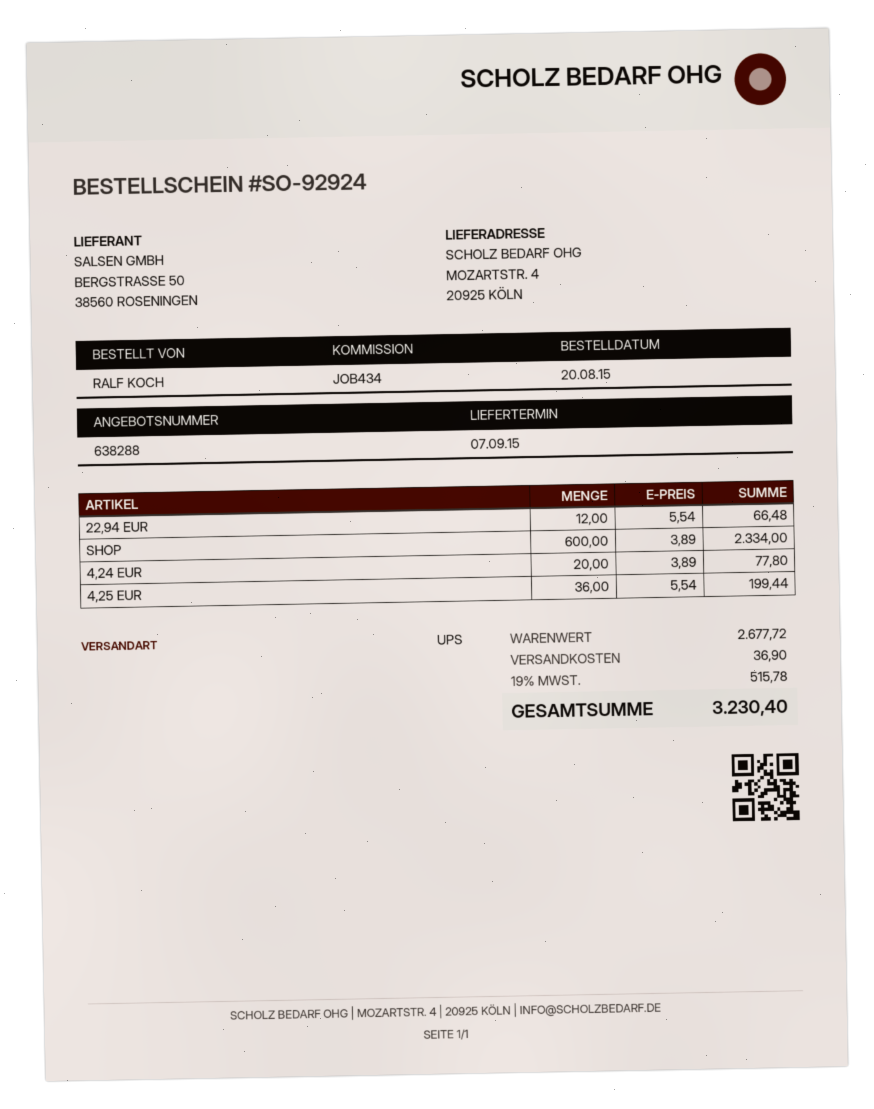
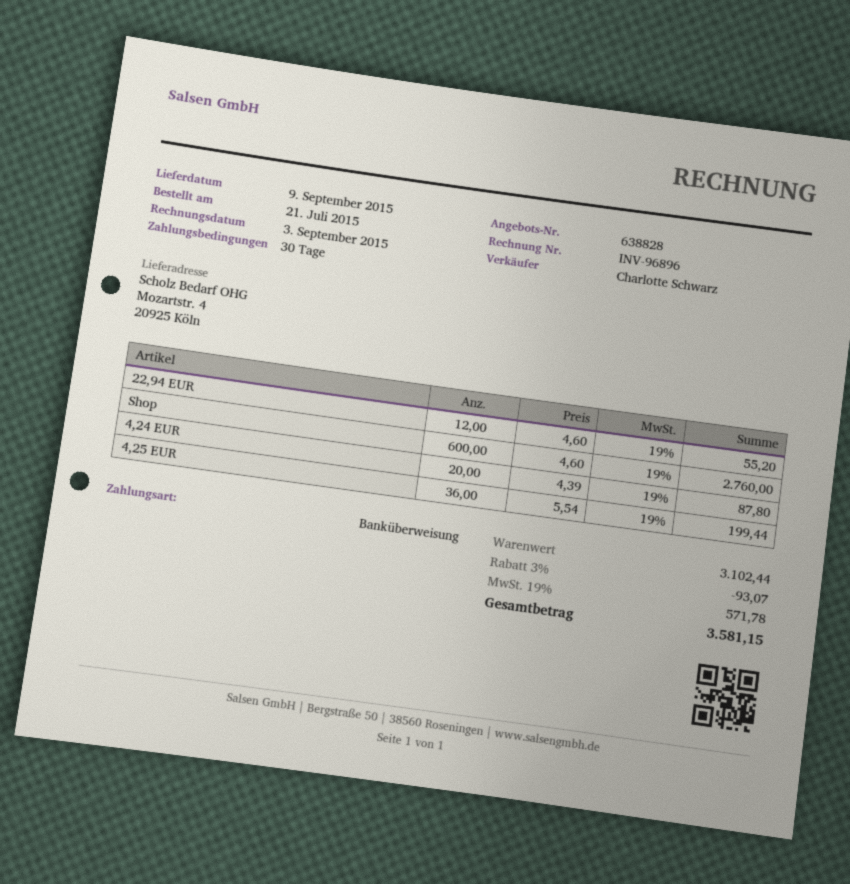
quote number: 638288 -> 638828
order date: 2015-08-20 -> 2015-07-21
delivery date: 2015-09-07 -> 2015-09-09
22,94 EUR: 12 x 5.54 = 66.48 -> 12 x 4.60 = 55.20
SHOP: 600 x 3.89 = 2334.00 -> 600 x 4.60 = 2760.00
4,24 EUR: 20 x 3.89 = 77.80 -> 20 x 4.39 = 87.80
subtotal: 2677.72 -> 3102.44
discount: none -> 3% = 93.07
shipping: 36.90 -> none
tax: 19% = 515.78 -> 19% = 571.78
total: 3230.40 -> 3581.15

